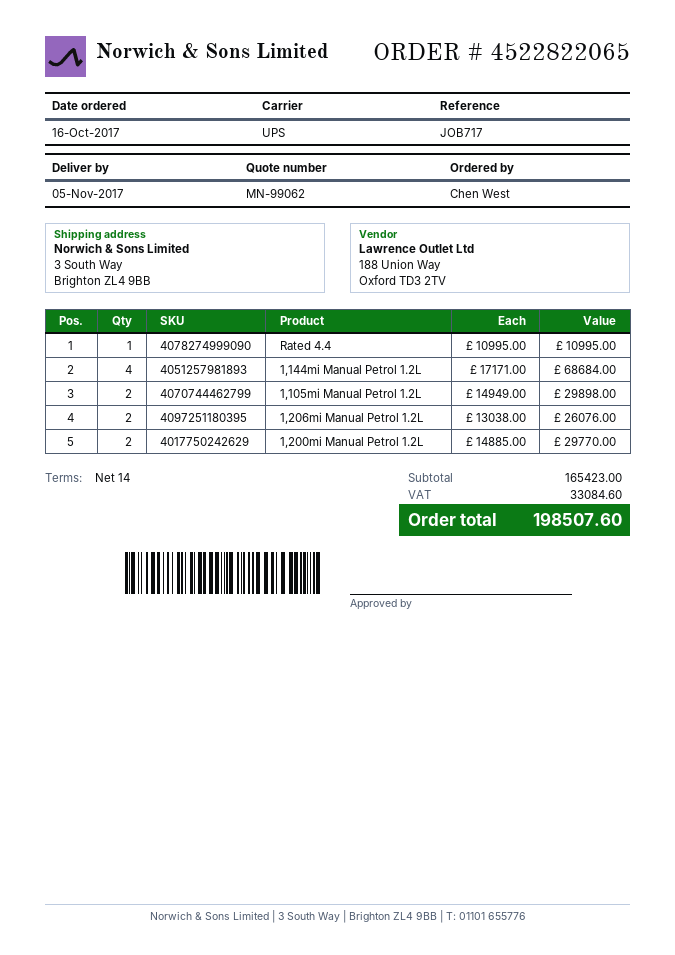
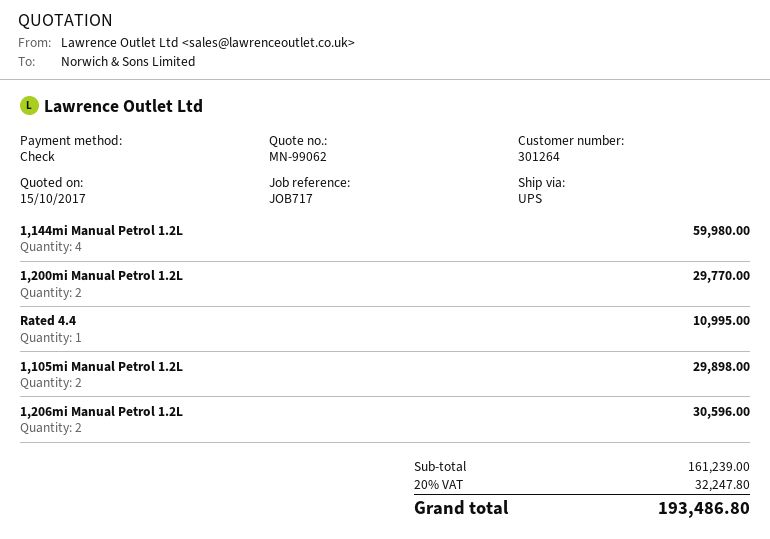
1,144mi Manual Petrol 1.2L: 4 for 68684.00 -> 4 for 59980.00
1,206mi Manual Petrol 1.2L: 2 for 26076.00 -> 2 for 30596.00
subtotal: 165423.00 -> 161239.00
tax: 33084.60 -> 32247.80
total: 198507.60 -> 193486.80

